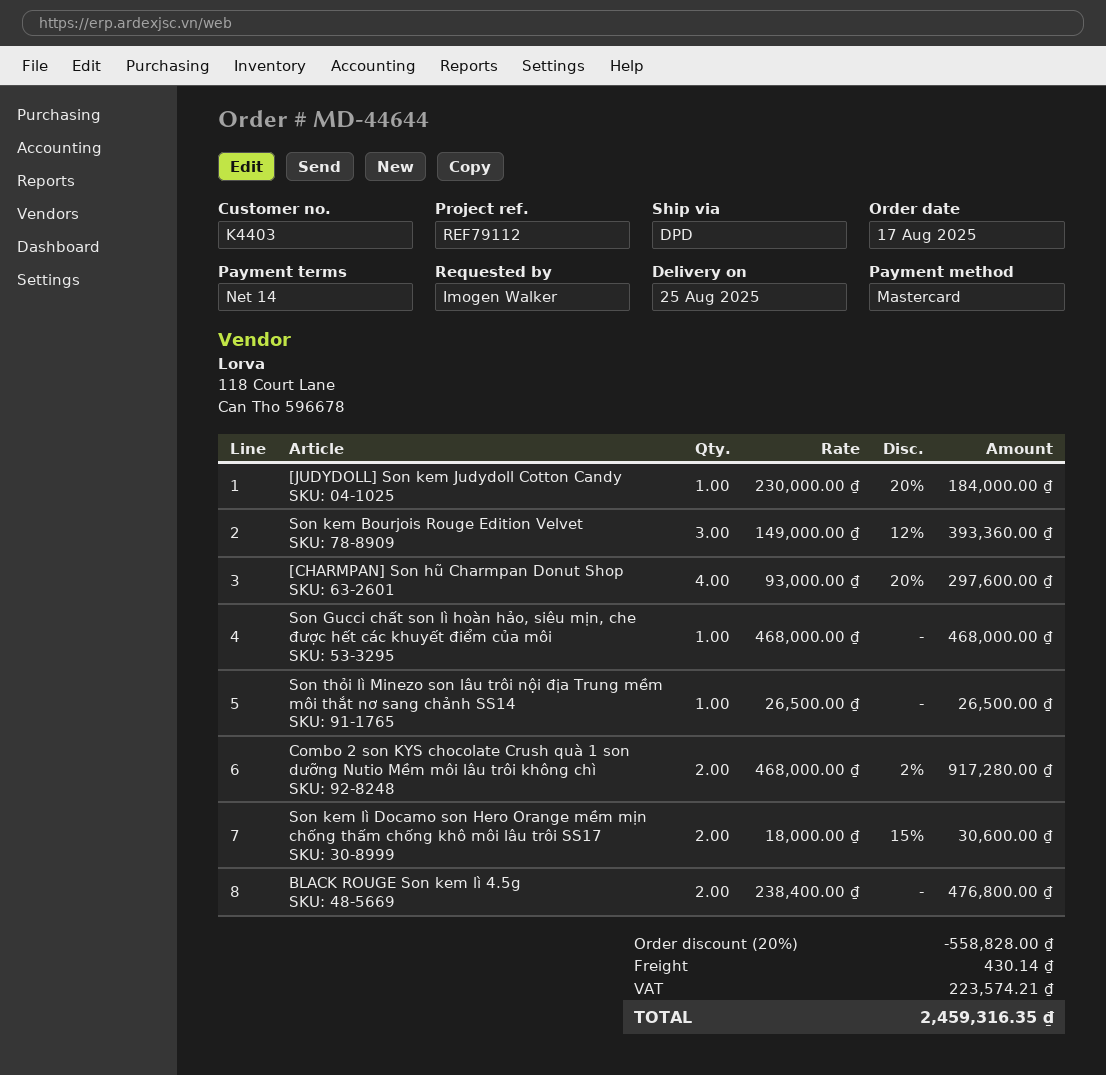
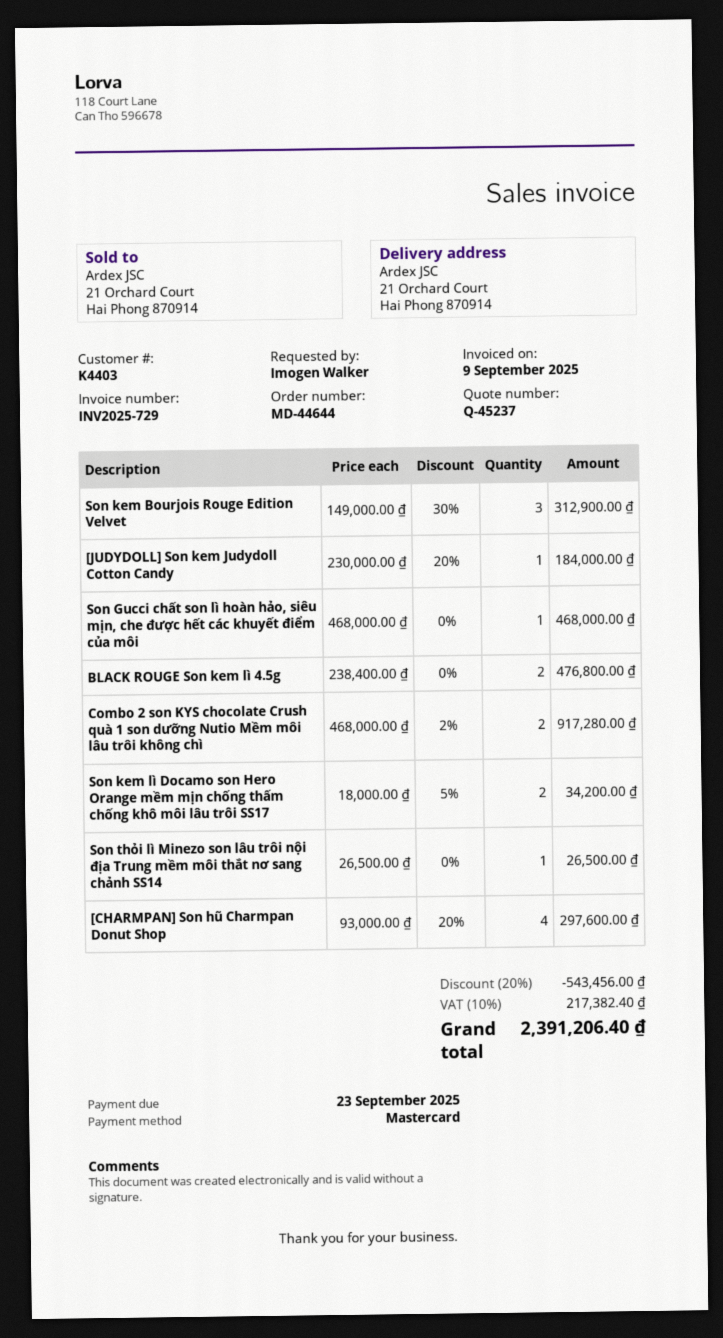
Son kem Bourjois Rouge Edition Velvet: 3 x 149000.00 - 12% = 393360.00 -> 3 x 149000.00 - 30% = 312900.00
Son kem lì Docamo son Hero Orange mềm mịn chống thấm chống khô môi lâu trôi SS17: 2 x 18000.00 - 15% = 30600.00 -> 2 x 18000.00 - 5% = 34200.00
discount: 20% = 558828.00 -> 20% = 543456.00
shipping: 430.14 -> none
tax: 223574.21 -> 217382.40
total: 2459316.35 -> 2391206.40

